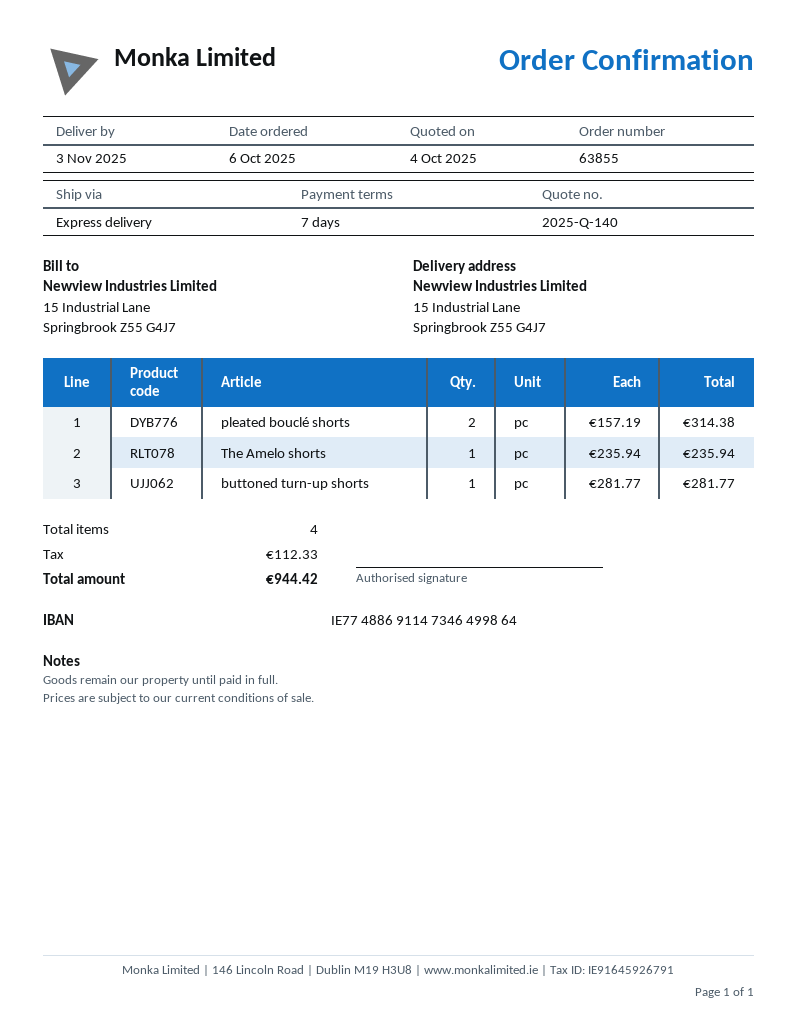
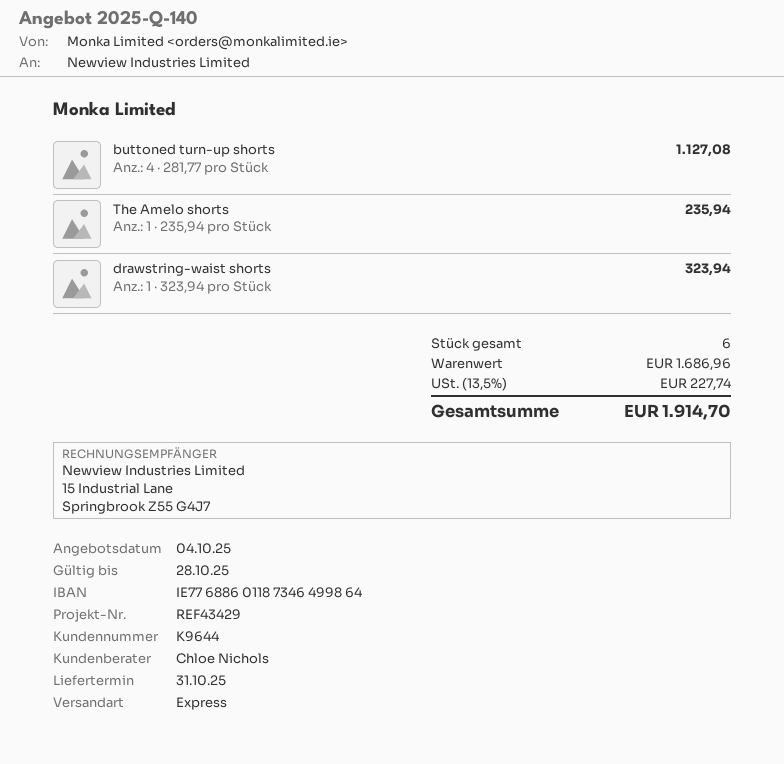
delivery date: 2025-11-03 -> 2025-10-31
bank account: IE77488691147346499864 -> IE77688601187346499864
pleated bouclé shorts: 2 x 157.19 = 314.38 -> none
buttoned turn-up shorts: 1 x 281.77 = 281.77 -> 4 x 281.77 = 1127.08
drawstring-waist shorts: none -> 1 x 323.94 = 323.94
total quantity: 4 -> 6
tax: 112.33 -> 227.74
total: 944.42 -> 1914.70

